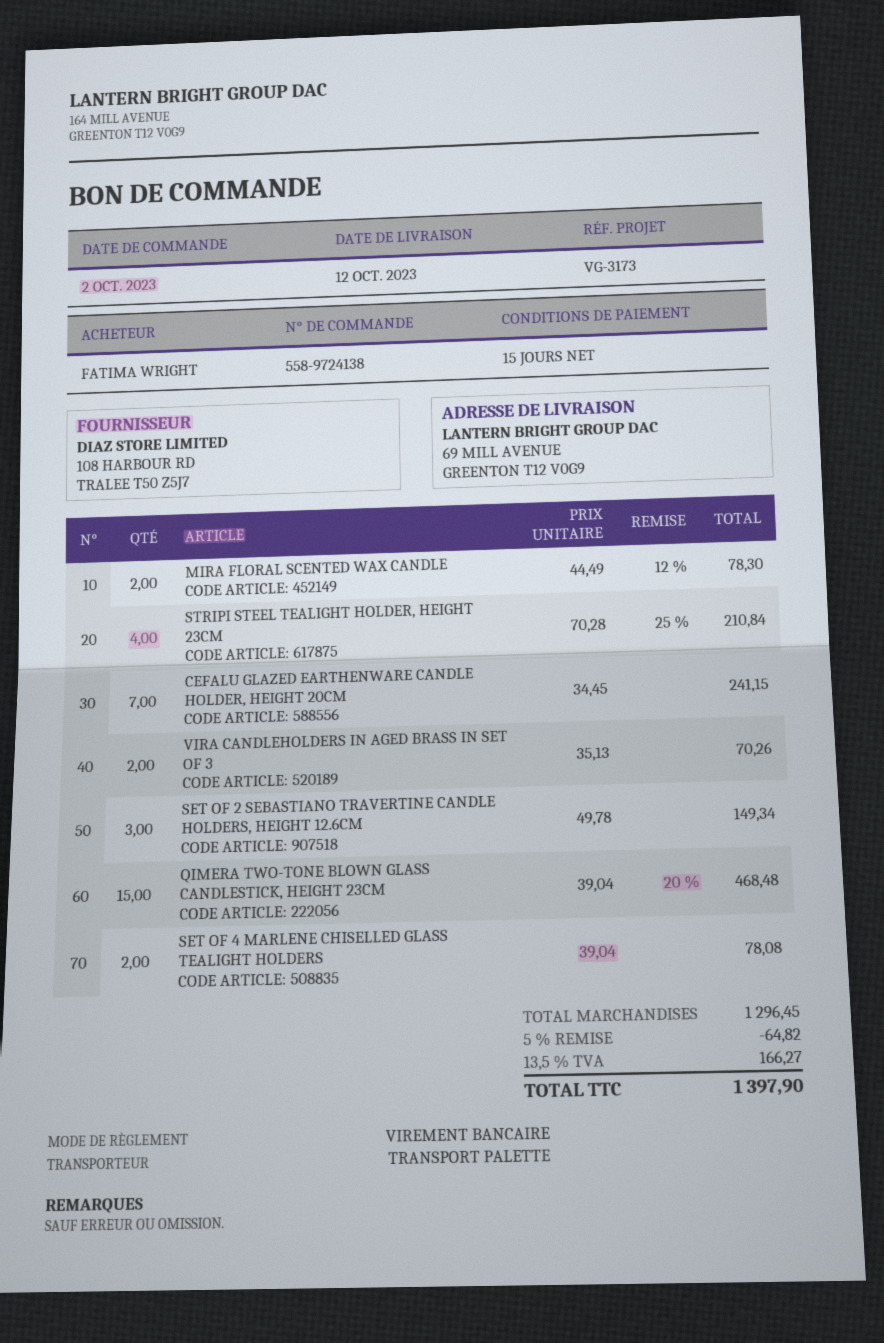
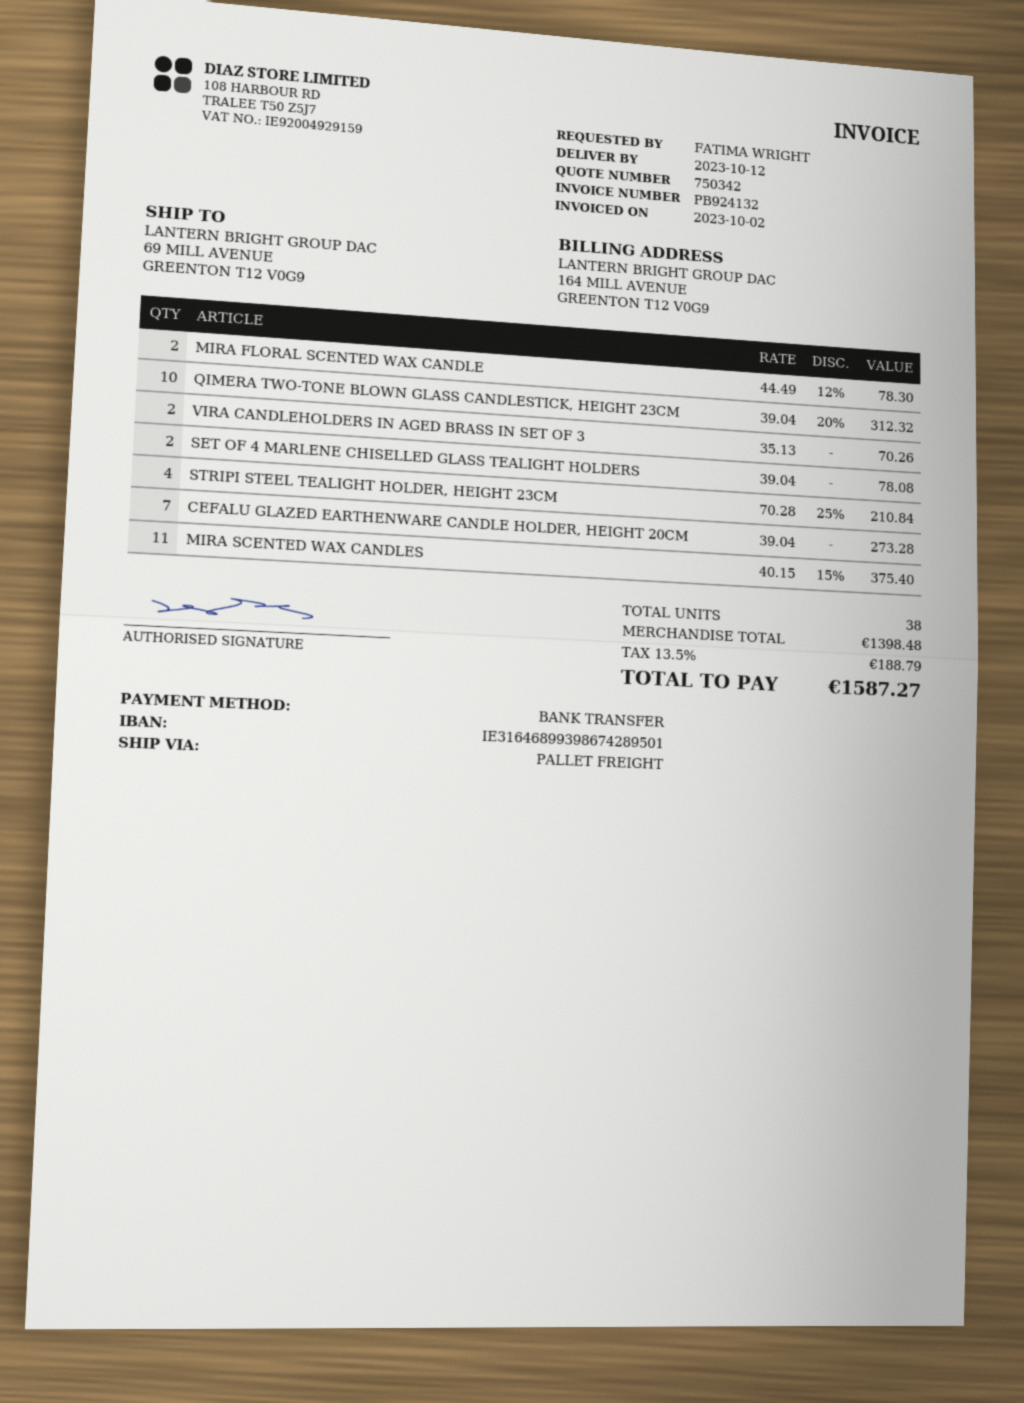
CEFALU GLAZED EARTHENWARE CANDLE HOLDER, HEIGHT 20CM: 7 x 34.45 = 241.15 -> 7 x 39.04 = 273.28
SET OF 2 SEBASTIANO TRAVERTINE CANDLE HOLDERS, HEIGHT 12.6CM: 3 x 49.78 = 149.34 -> none
QIMERA TWO-TONE BLOWN GLASS CANDLESTICK, HEIGHT 23CM: 15 x 39.04 - 20% = 468.48 -> 10 x 39.04 - 20% = 312.32
MIRA SCENTED WAX CANDLES: none -> 11 x 40.15 - 15% = 375.40
subtotal: 1296.45 -> 1398.48
discount: 5% = 64.82 -> none
tax: 13.5% = 166.27 -> 13.5% = 188.79
total: 1397.90 -> 1587.27

